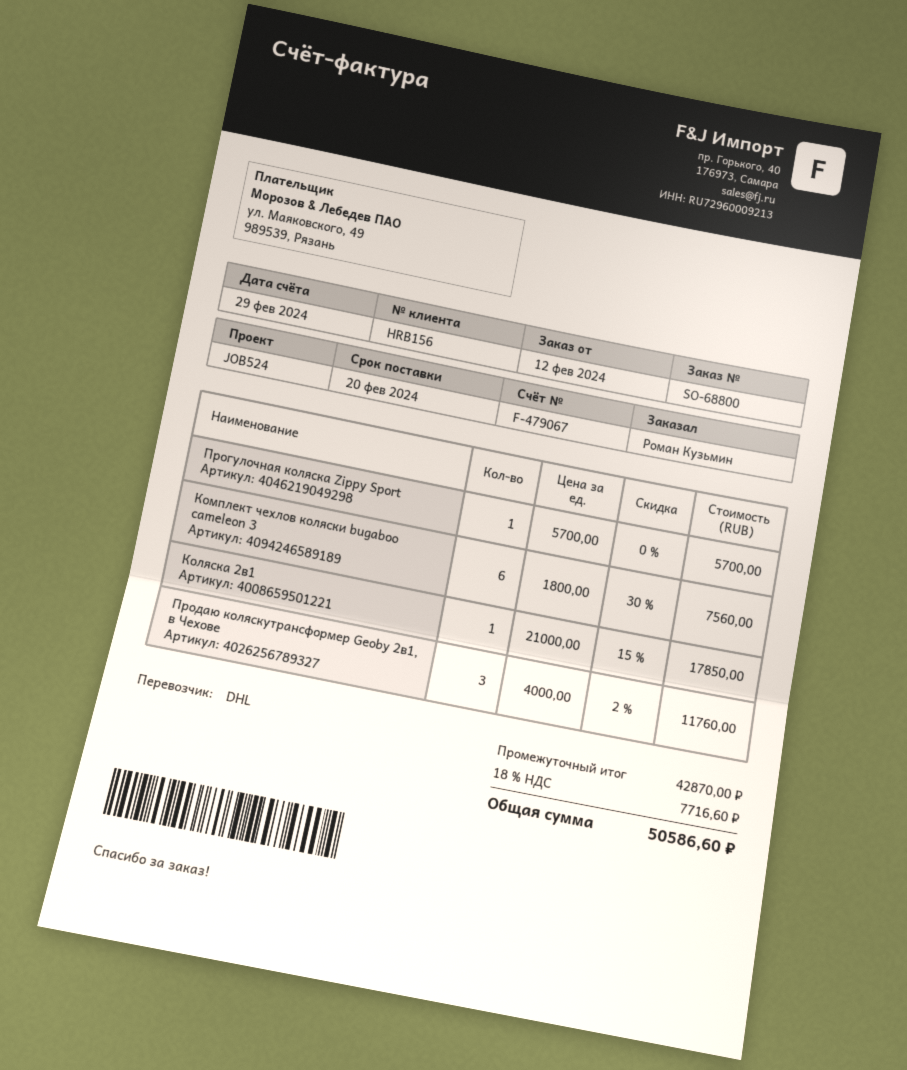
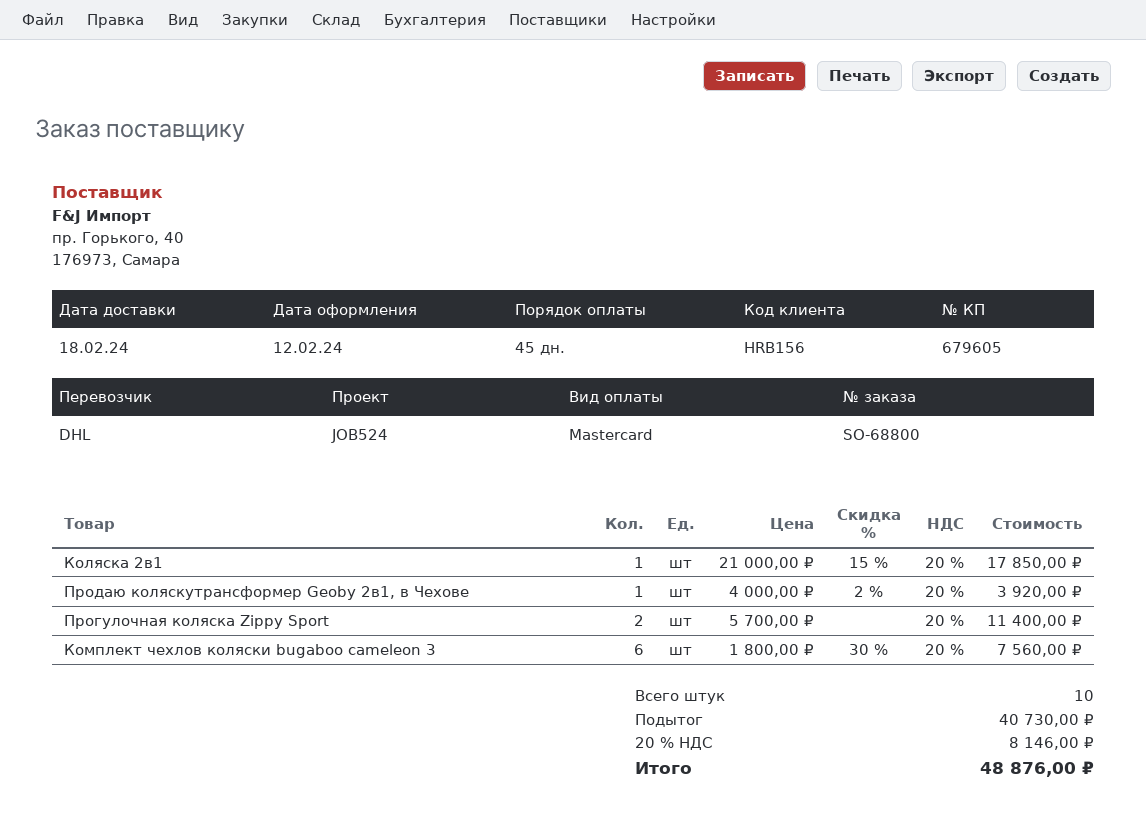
delivery date: 2024-02-20 -> 2024-02-18
Прогулочная коляска Zippy Sport: 1 x 5700.00 = 5700.00 -> 2 x 5700.00 = 11400.00
Продаю коляскутрансформер Geoby 2в1, в Чехове: 3 x 4000.00 - 2% = 11760.00 -> 1 x 4000.00 - 2% = 3920.00
subtotal: 42870.00 -> 40730.00
tax: 18% = 7716.60 -> 20% = 8146.00
total: 50586.60 -> 48876.00

